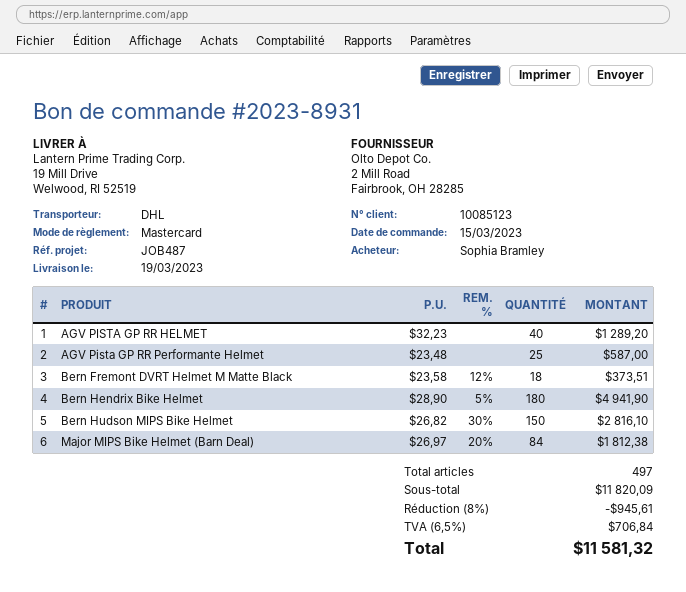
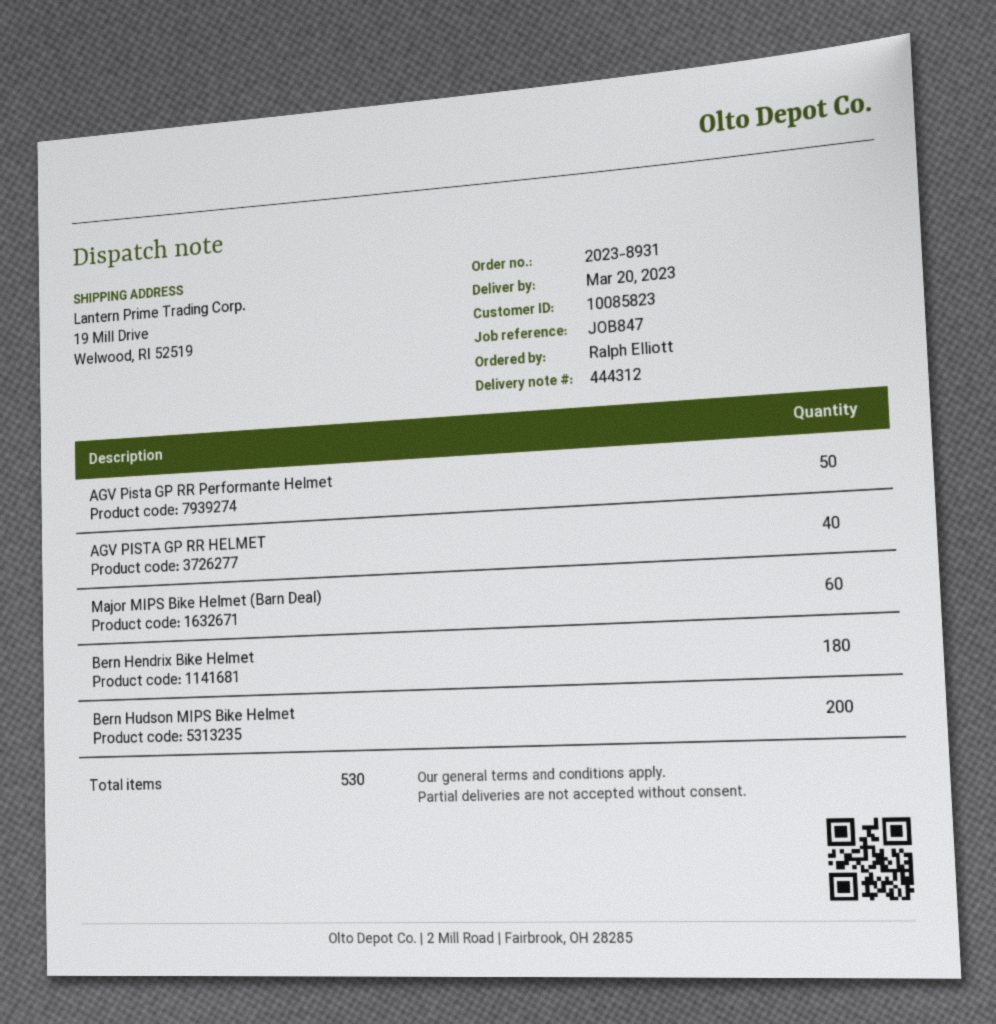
delivery date: 2023-03-19 -> 2023-03-20
customer number: 10085123 -> 10085823
reference: JOB487 -> JOB847
ordered by: Sophia Bramley -> Ralph Elliott
AGV Pista GP RR Performante Helmet: 25 -> 50
Bern Fremont DVRT Helmet M Matte Black: 18 -> none
Bern Hudson MIPS Bike Helmet: 150 -> 200
Major MIPS Bike Helmet (Barn Deal): 84 -> 60
total quantity: 497 -> 530

